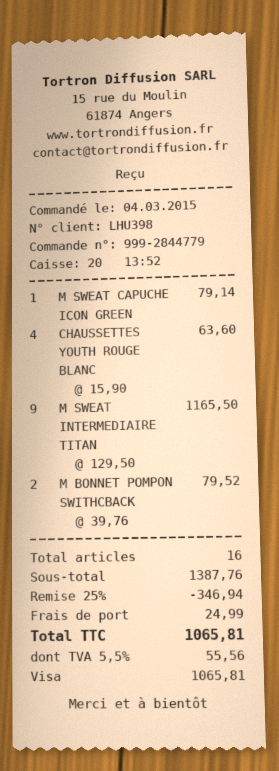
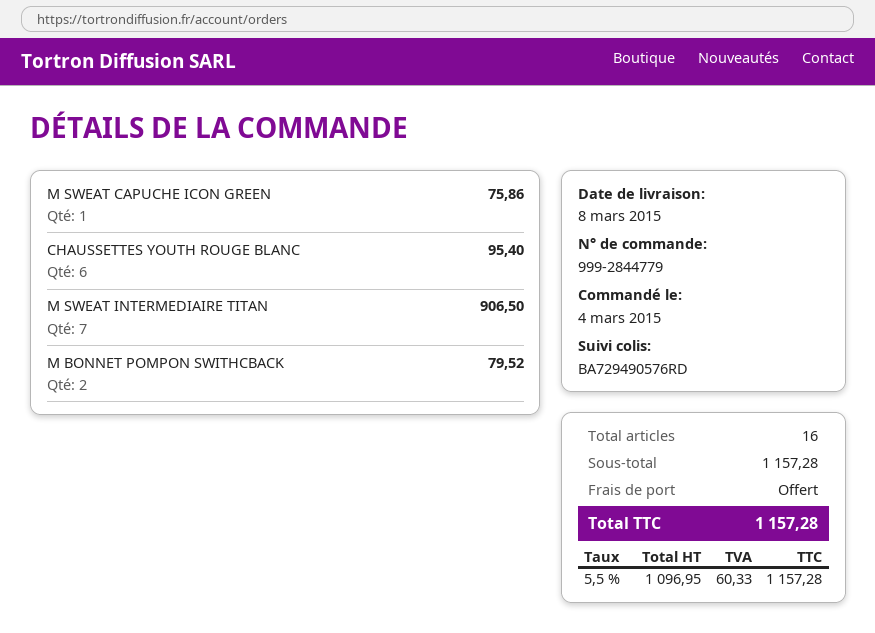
M SWEAT CAPUCHE ICON GREEN: 1 for 79.14 -> 1 for 75.86
CHAUSSETTES YOUTH ROUGE BLANC: 4 for 63.60 -> 6 for 95.40
M SWEAT INTERMEDIAIRE TITAN: 9 for 1165.50 -> 7 for 906.50
subtotal: 1387.76 -> 1157.28
discount: 25% = 346.94 -> none
shipping: 24.99 -> 0.00
tax: 5.5% = 55.56 -> 5.5% = 60.33
total: 1065.81 -> 1157.28

